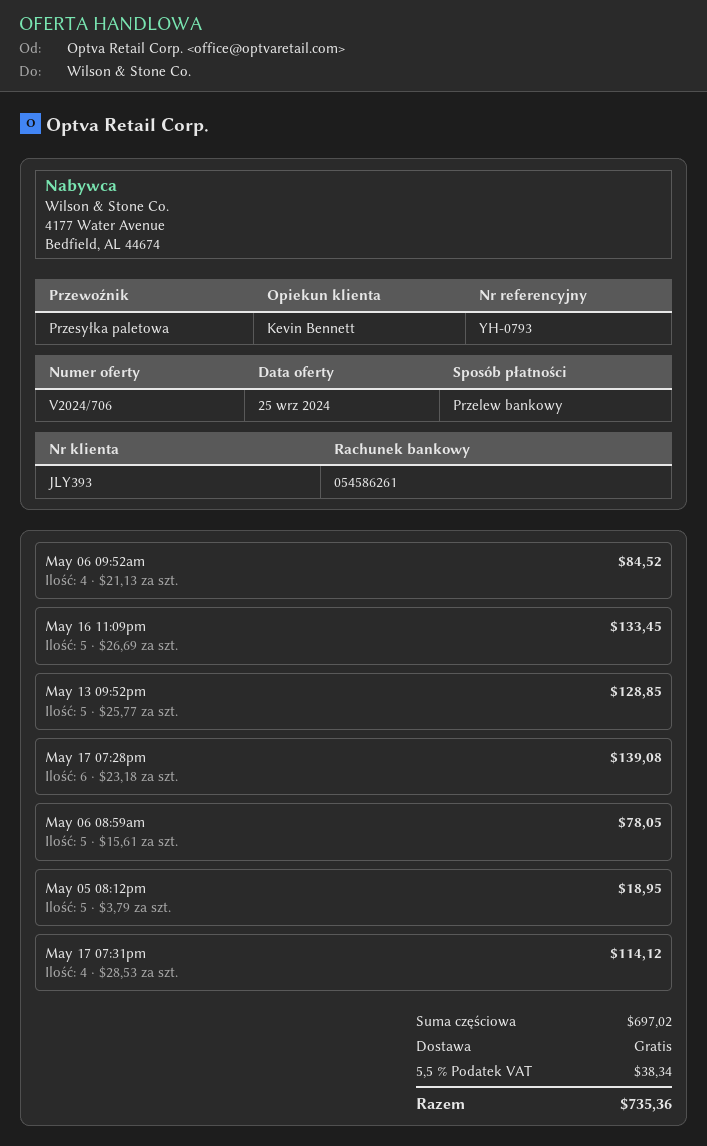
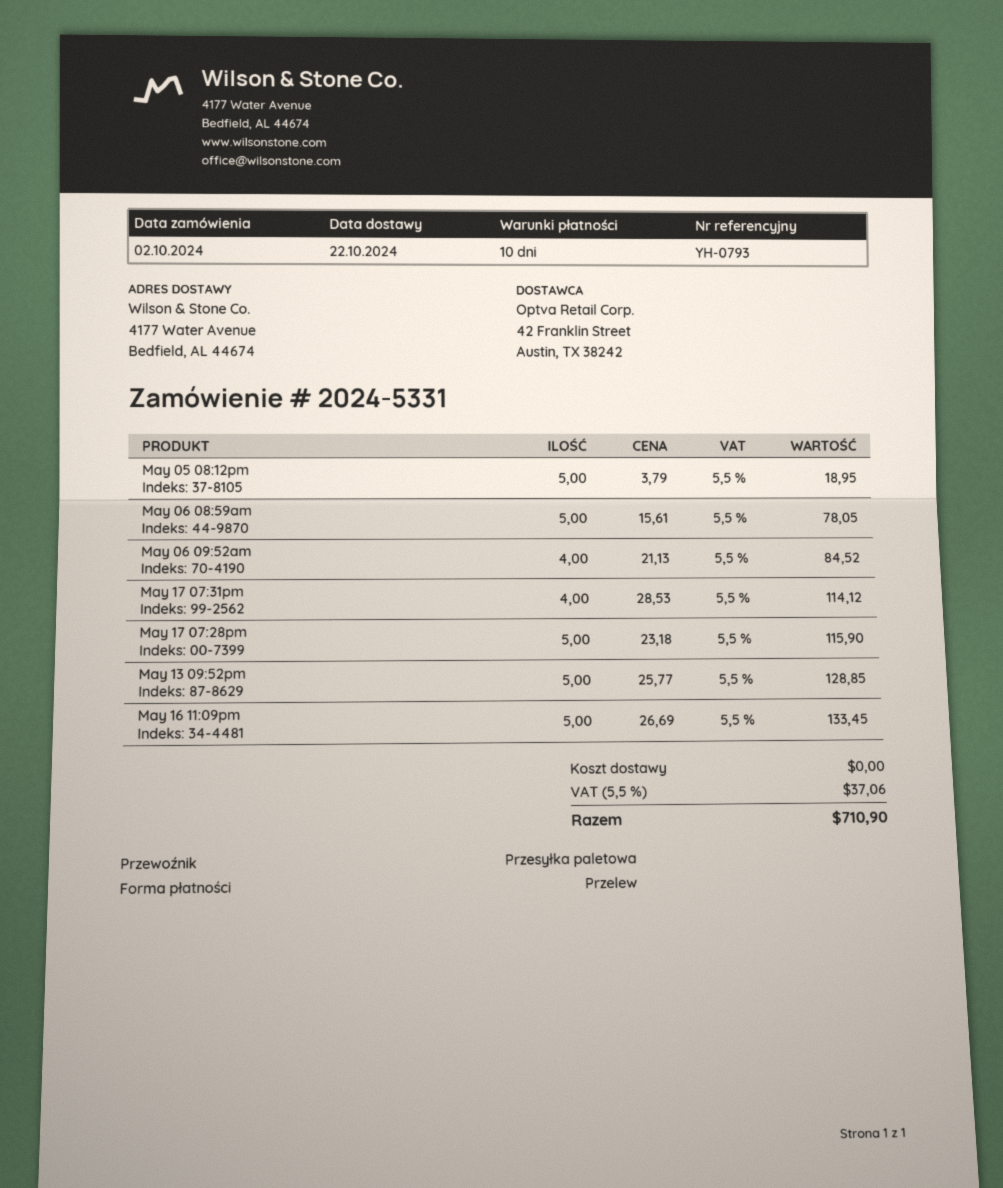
May 17 07:28pm: 6 x 23.18 = 139.08 -> 5 x 23.18 = 115.90
tax: 5.5% = 38.34 -> 5.5% = 37.06
total: 735.36 -> 710.90

